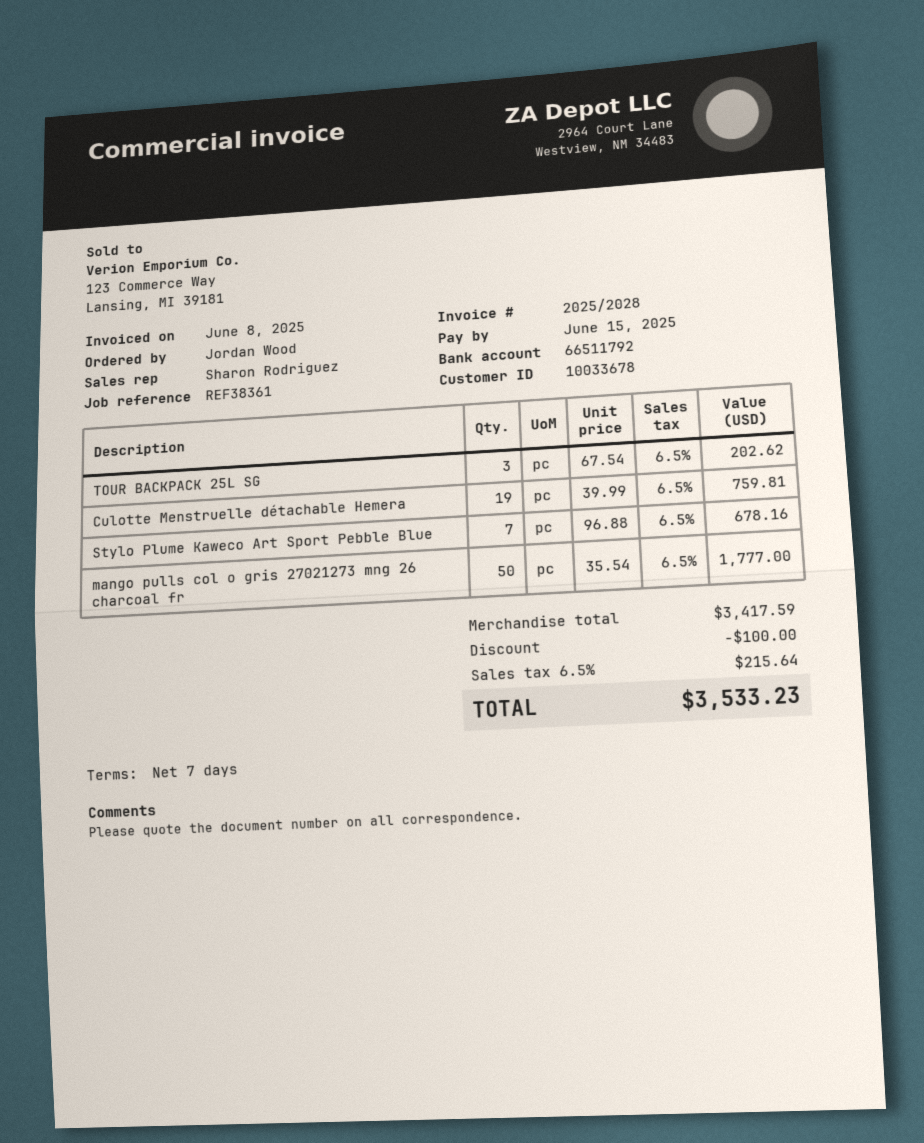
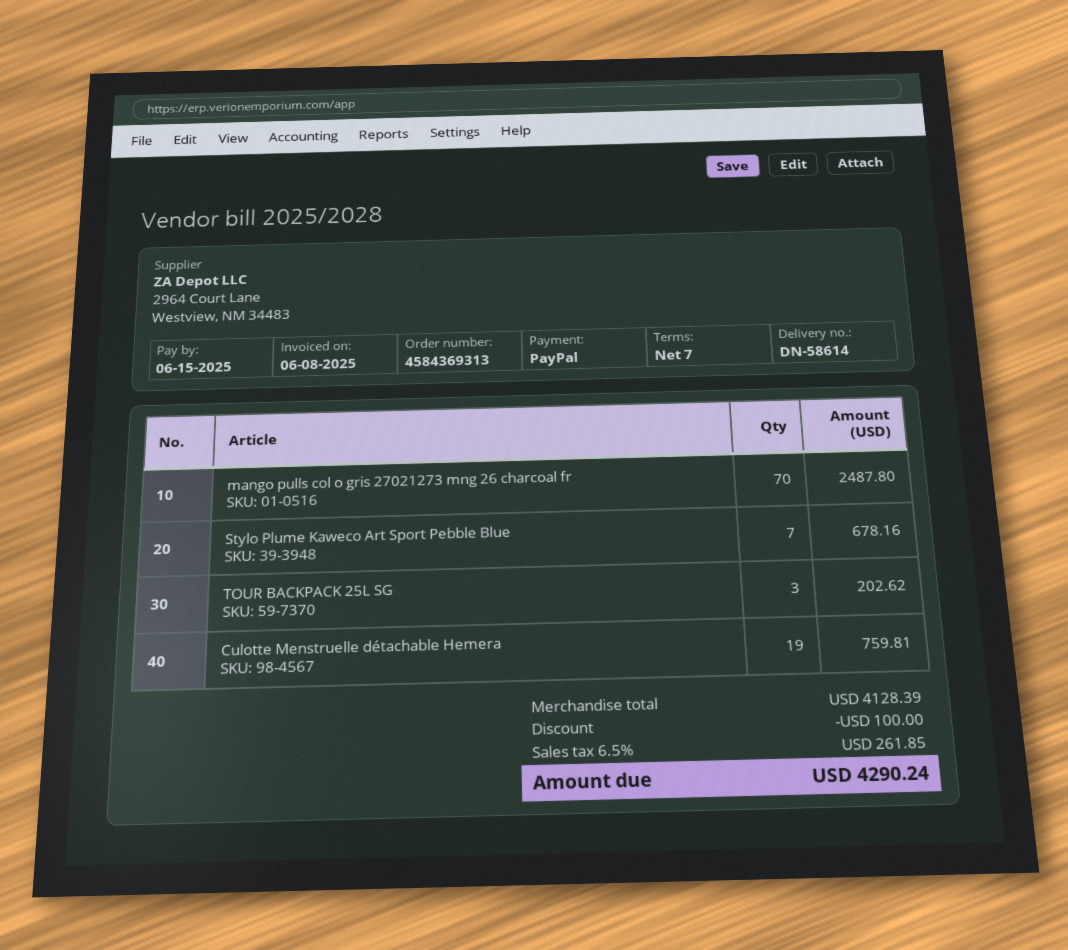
mango pulls col o gris 27021273 mng 26 charcoal fr: 50 for 1777.00 -> 70 for 2487.80
subtotal: 3417.59 -> 4128.39
tax: 6.5% = 215.64 -> 6.5% = 261.85
total: 3533.23 -> 4290.24

